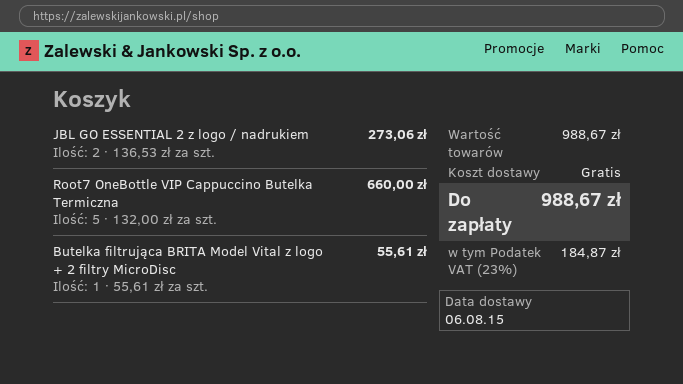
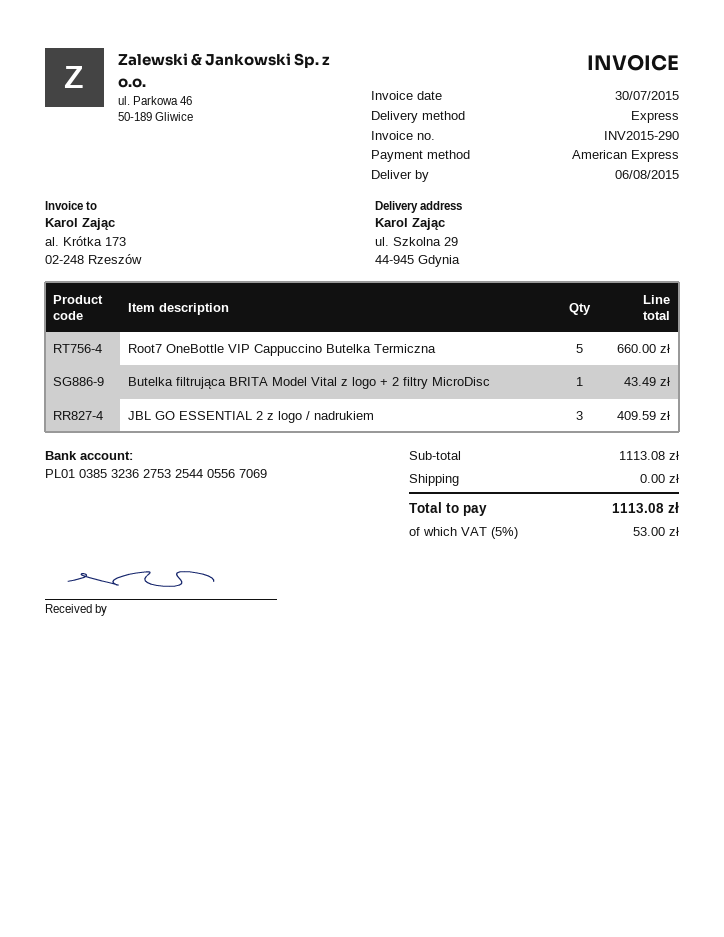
JBL GO ESSENTIAL 2 z logo / nadrukiem: 2 for 273.06 -> 3 for 409.59
Butelka filtrująca BRITA Model Vital z logo + 2 filtry MicroDisc: 1 for 55.61 -> 1 for 43.49
subtotal: 988.67 -> 1113.08
tax: 23% = 184.87 -> 5% = 53.00
total: 988.67 -> 1113.08

